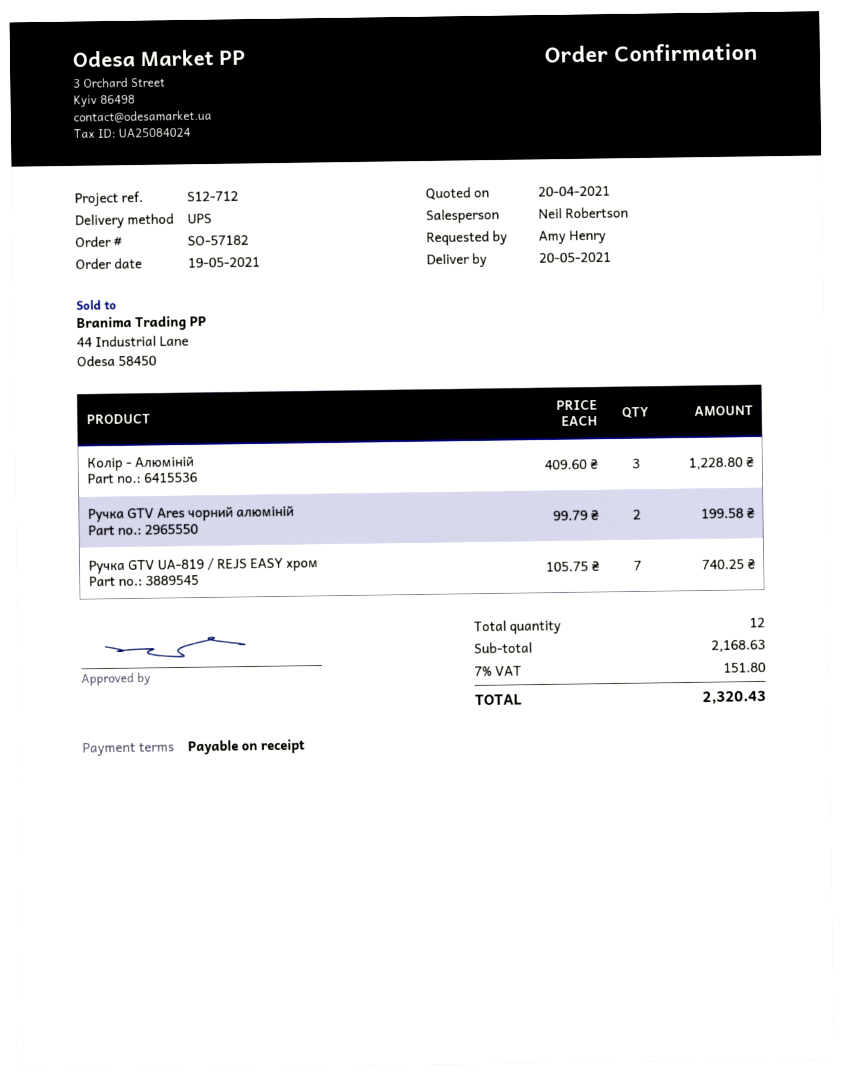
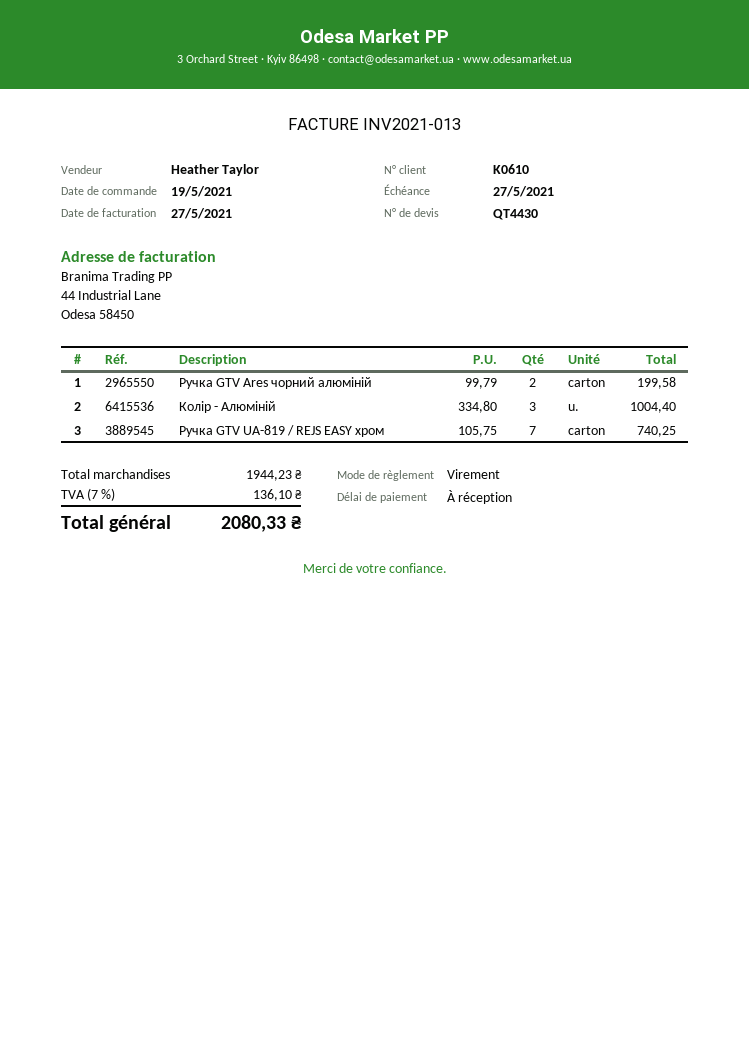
sales rep: Neil Robertson -> Heather Taylor
Колір - Алюміній: 3 x 409.60 = 1228.80 -> 3 x 334.80 = 1004.40
subtotal: 2168.63 -> 1944.23
tax: 7% = 151.80 -> 7% = 136.10
total: 2320.43 -> 2080.33

